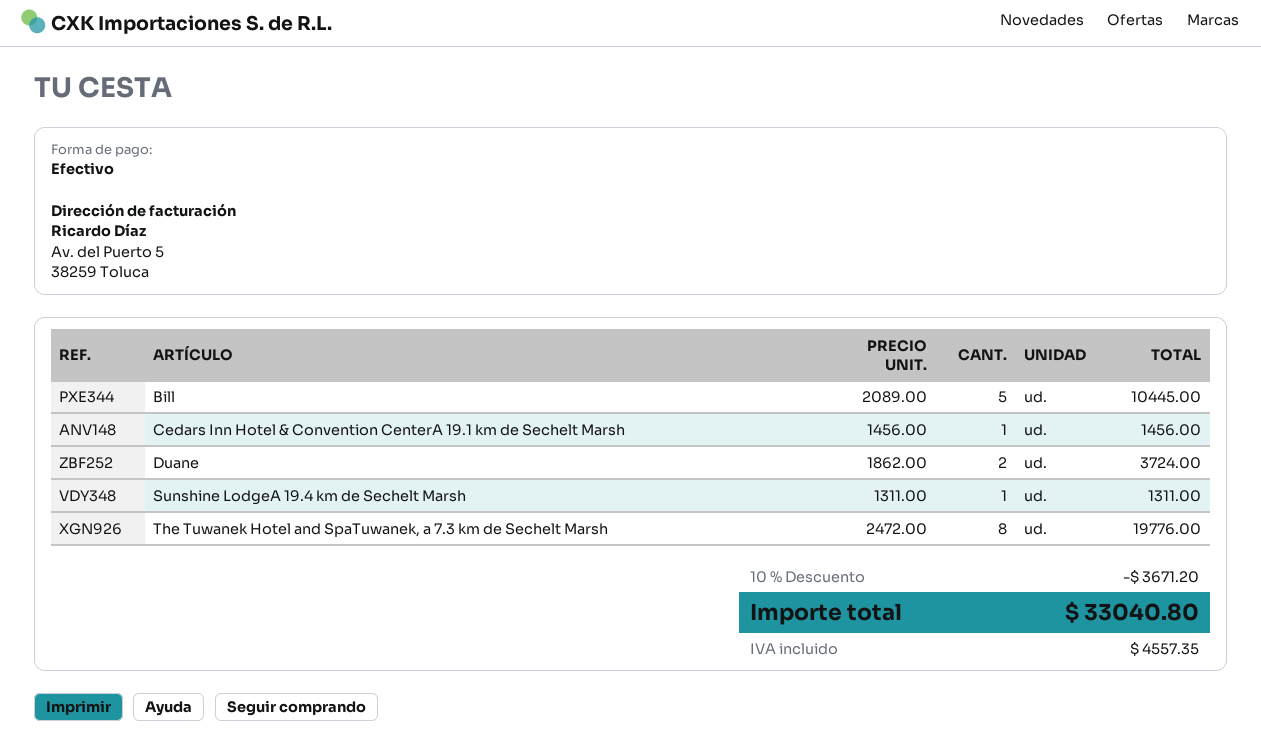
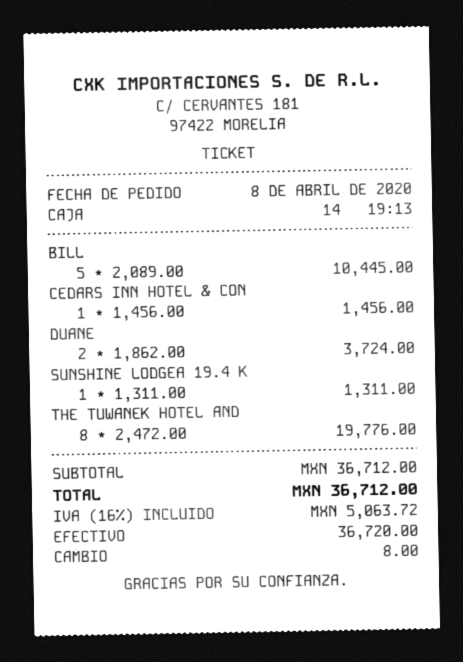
discount: 10% = 3671.20 -> none
tax: 4557.35 -> 5063.72
total: 33040.80 -> 36712.00

